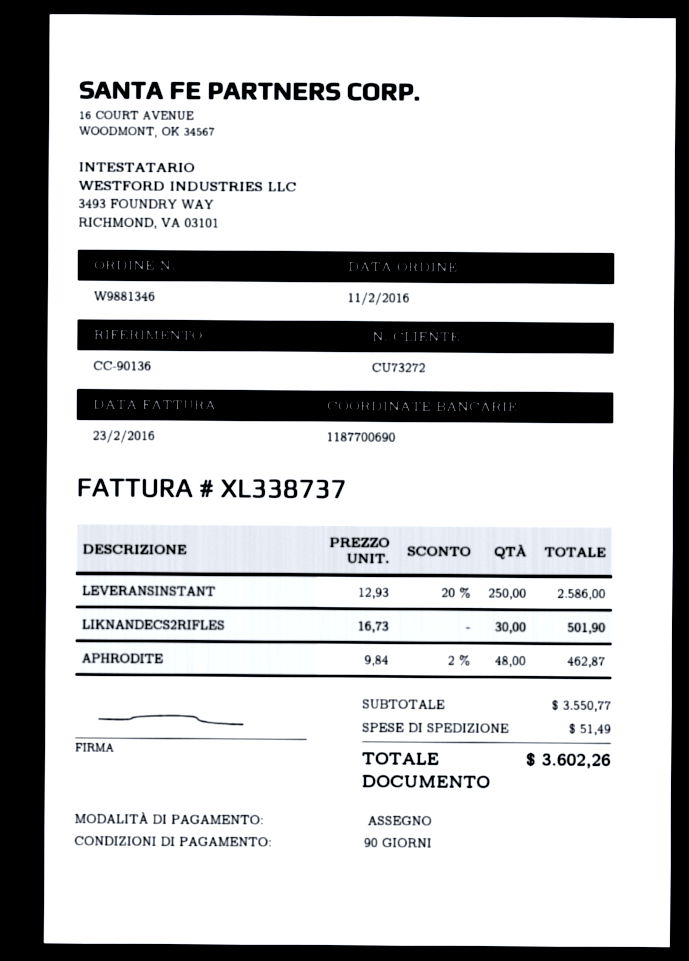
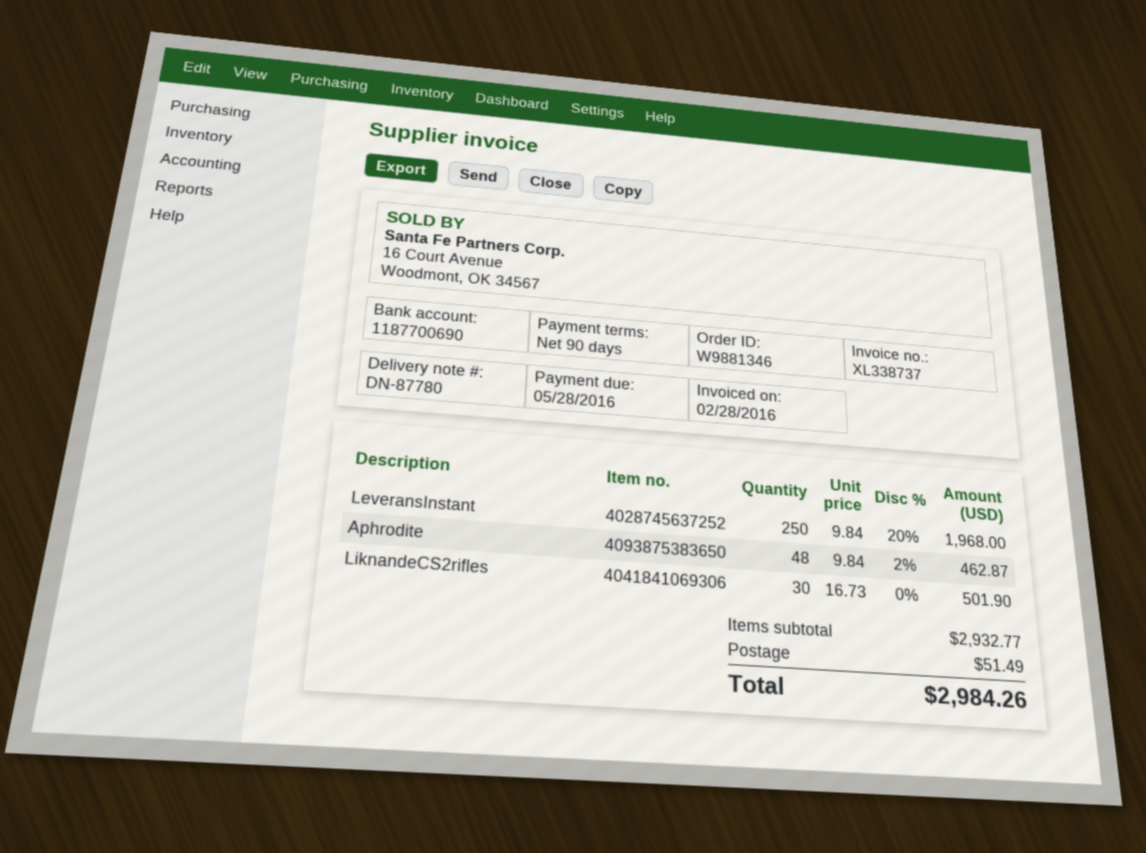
invoice date: 2016-02-23 -> 2016-02-28
LEVERANSINSTANT: 250 x 12.93 - 20% = 2586.00 -> 250 x 9.84 - 20% = 1968.00
subtotal: 3550.77 -> 2932.77
total: 3602.26 -> 2984.26

